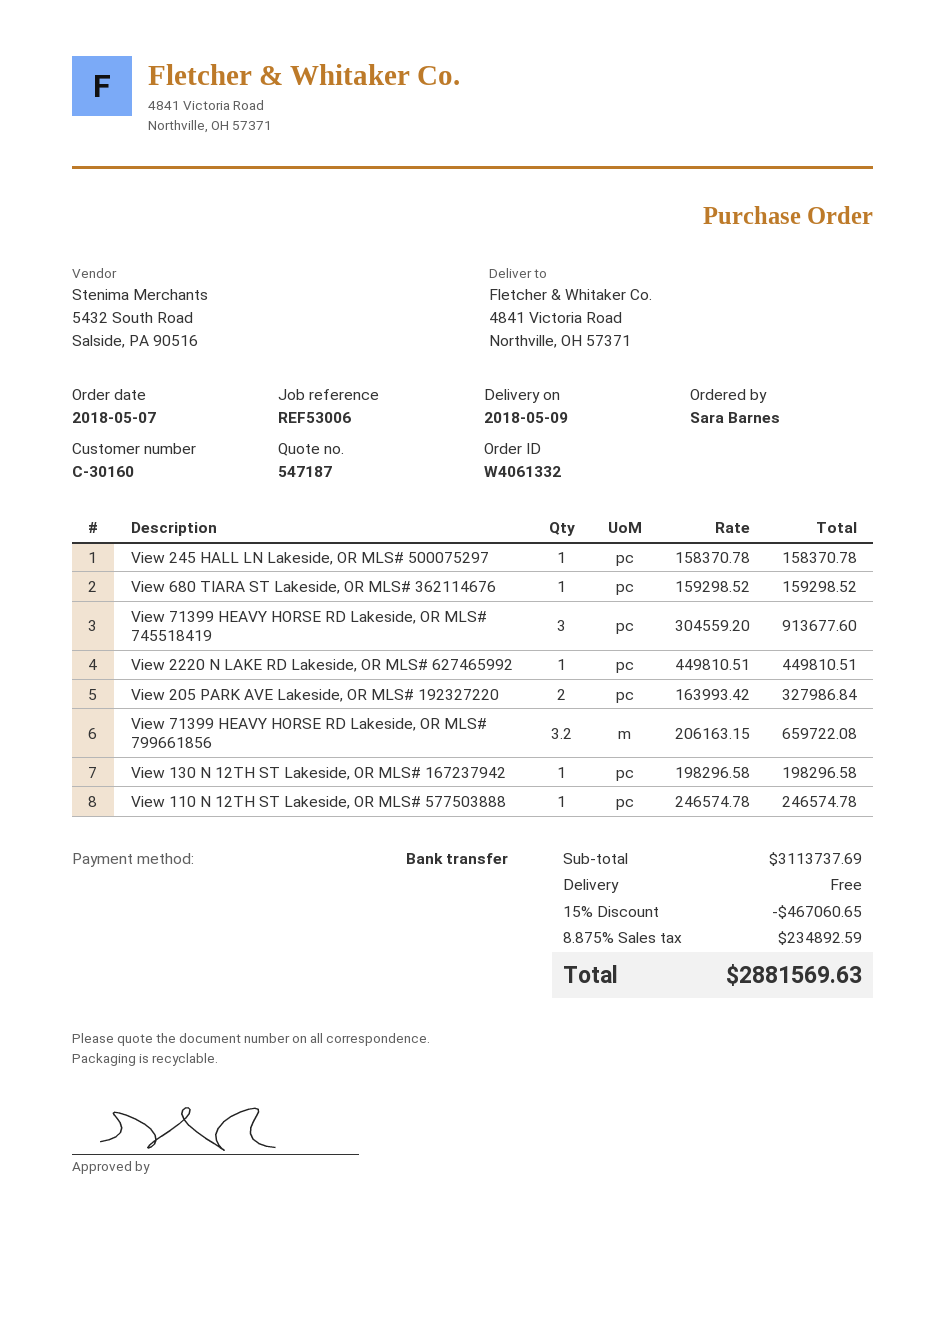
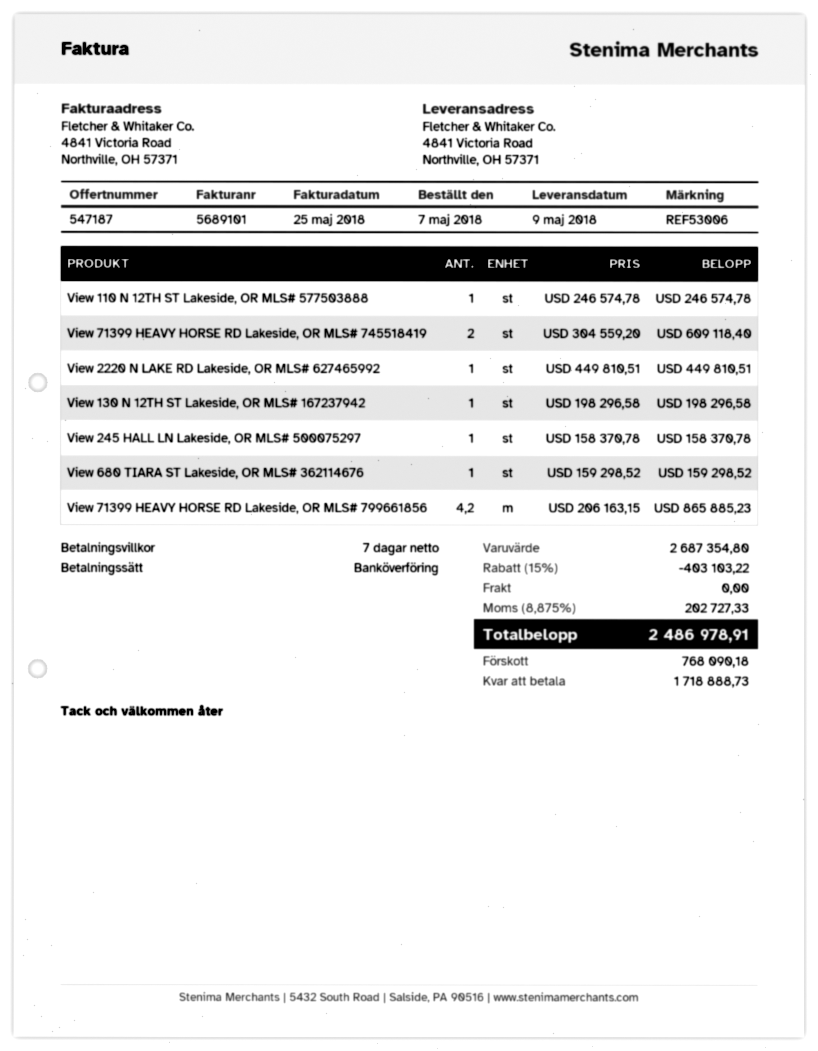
View 71399 HEAVY HORSE RD Lakeside, OR MLS# 745518419: 3 x 304559.20 = 913677.60 -> 2 x 304559.20 = 609118.40
View 205 PARK AVE Lakeside, OR MLS# 192327220: 2 x 163993.42 = 327986.84 -> none
View 71399 HEAVY HORSE RD Lakeside, OR MLS# 799661856: 3.2 x 206163.15 = 659722.08 -> 4.2 x 206163.15 = 865885.23
subtotal: 3113737.69 -> 2687354.80
discount: 15% = 467060.65 -> 15% = 403103.22
tax: 8.875% = 234892.59 -> 8.875% = 202727.33
total: 2881569.63 -> 2486978.91

